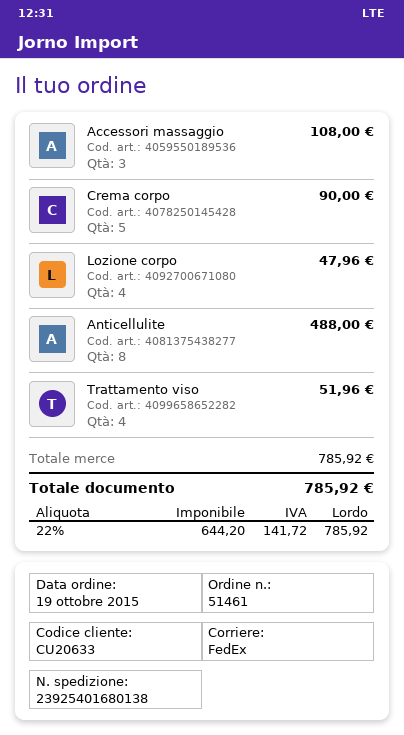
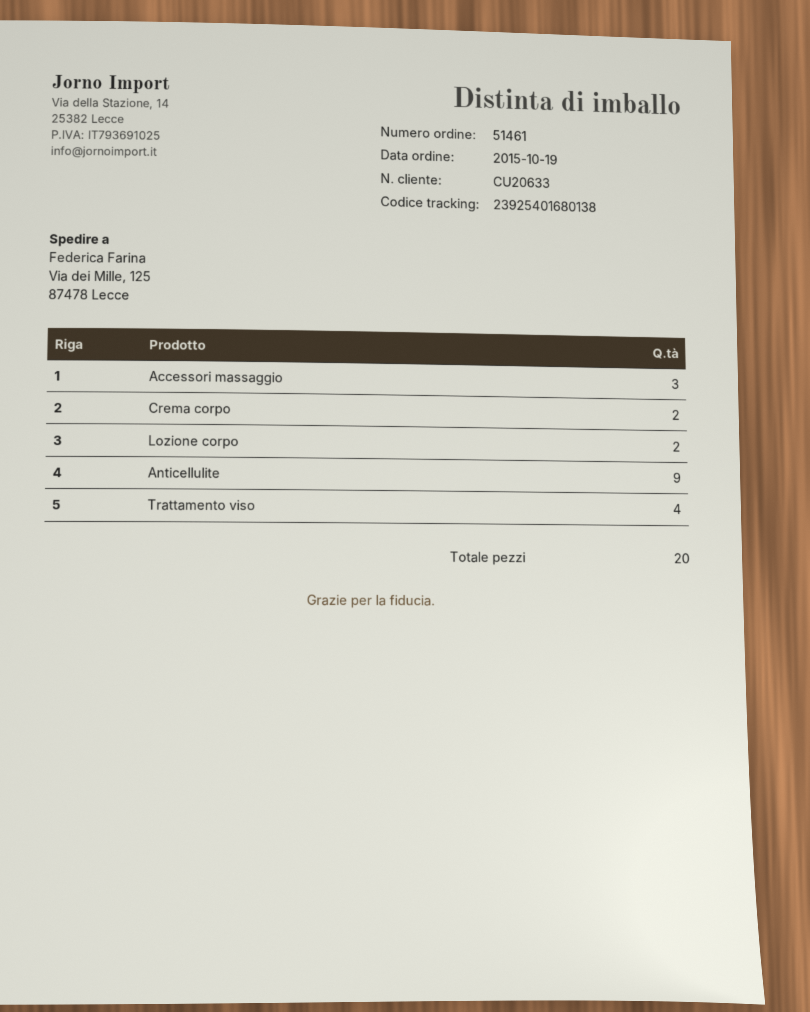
Crema corpo: 5 -> 2
Lozione corpo: 4 -> 2
Anticellulite: 8 -> 9

